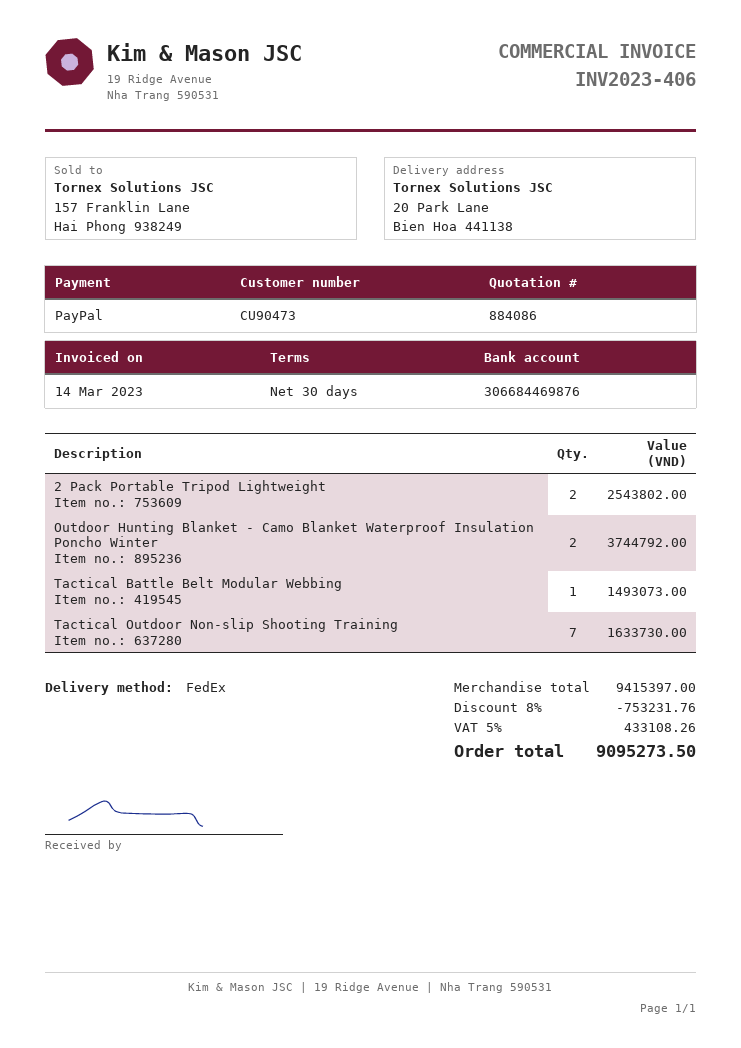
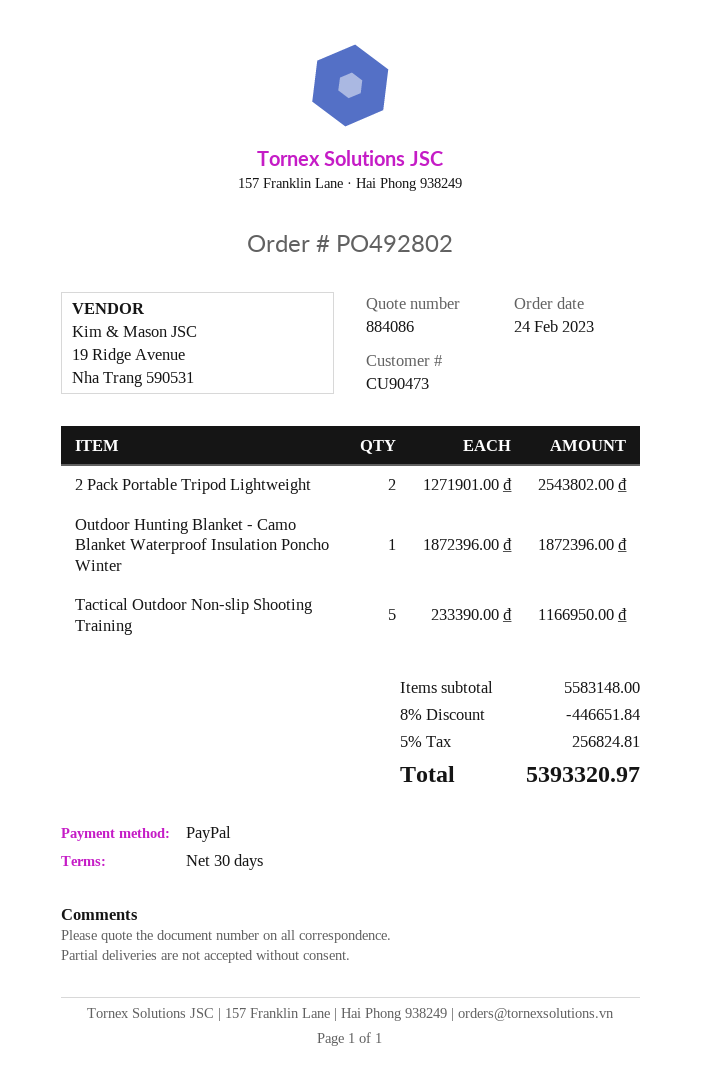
Outdoor Hunting Blanket - Camo Blanket Waterproof Insulation Poncho Winter: 2 for 3744792.00 -> 1 for 1872396.00
Tactical Battle Belt Modular Webbing: 1 for 1493073.00 -> none
Tactical Outdoor Non-slip Shooting Training: 7 for 1633730.00 -> 5 for 1166950.00
subtotal: 9415397.00 -> 5583148.00
discount: 8% = 753231.76 -> 8% = 446651.84
tax: 5% = 433108.26 -> 5% = 256824.81
total: 9095273.50 -> 5393320.97

